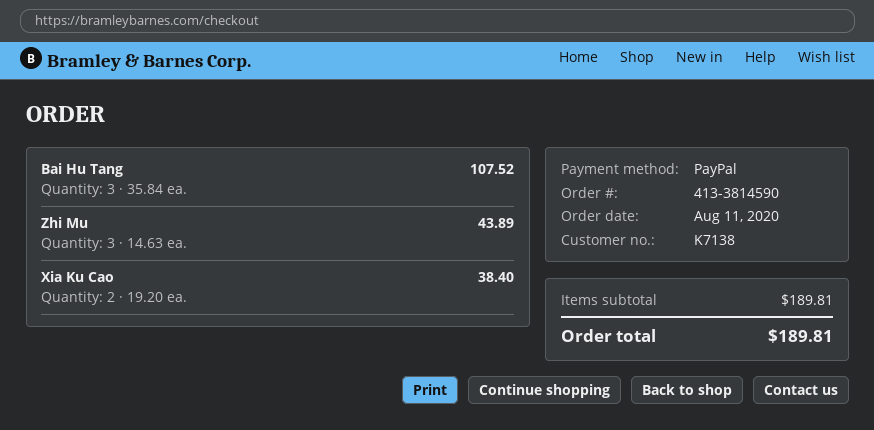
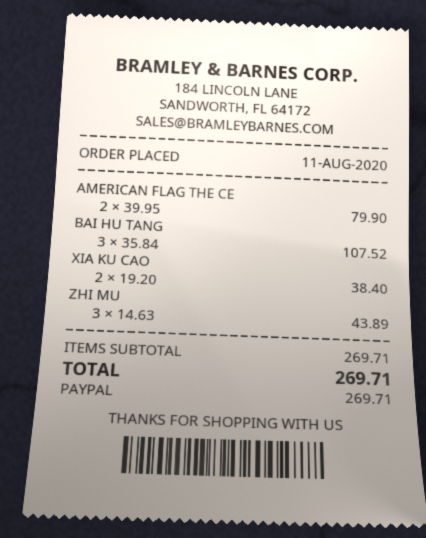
AMERICAN FLAG THE CE: none -> 2 x 39.95 = 79.90
subtotal: 189.81 -> 269.71
total: 189.81 -> 269.71

